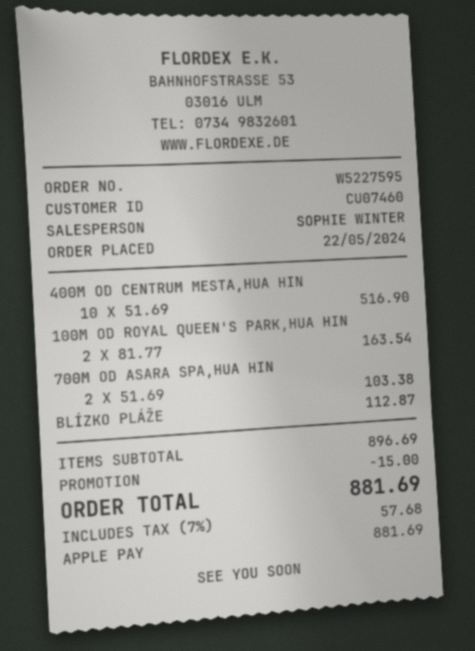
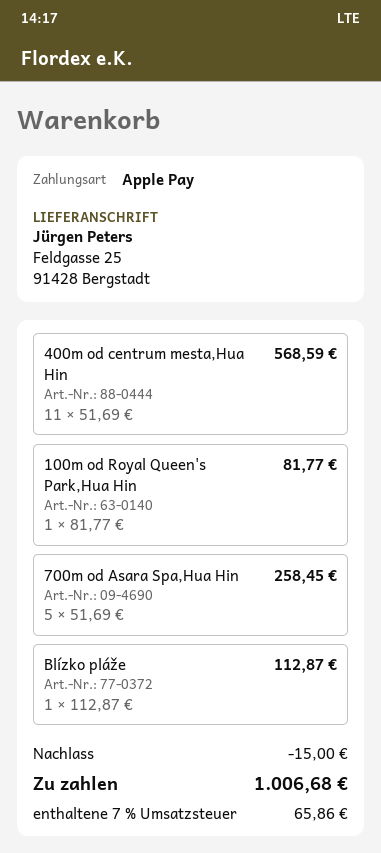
400M OD CENTRUM MESTA,HUA HIN: 10 x 51.69 = 516.90 -> 11 x 51.69 = 568.59
100M OD ROYAL QUEEN'S PARK,HUA HIN: 2 x 81.77 = 163.54 -> 1 x 81.77 = 81.77
700M OD ASARA SPA,HUA HIN: 2 x 51.69 = 103.38 -> 5 x 51.69 = 258.45
tax: 7% = 57.68 -> 7% = 65.86
total: 881.69 -> 1006.68

